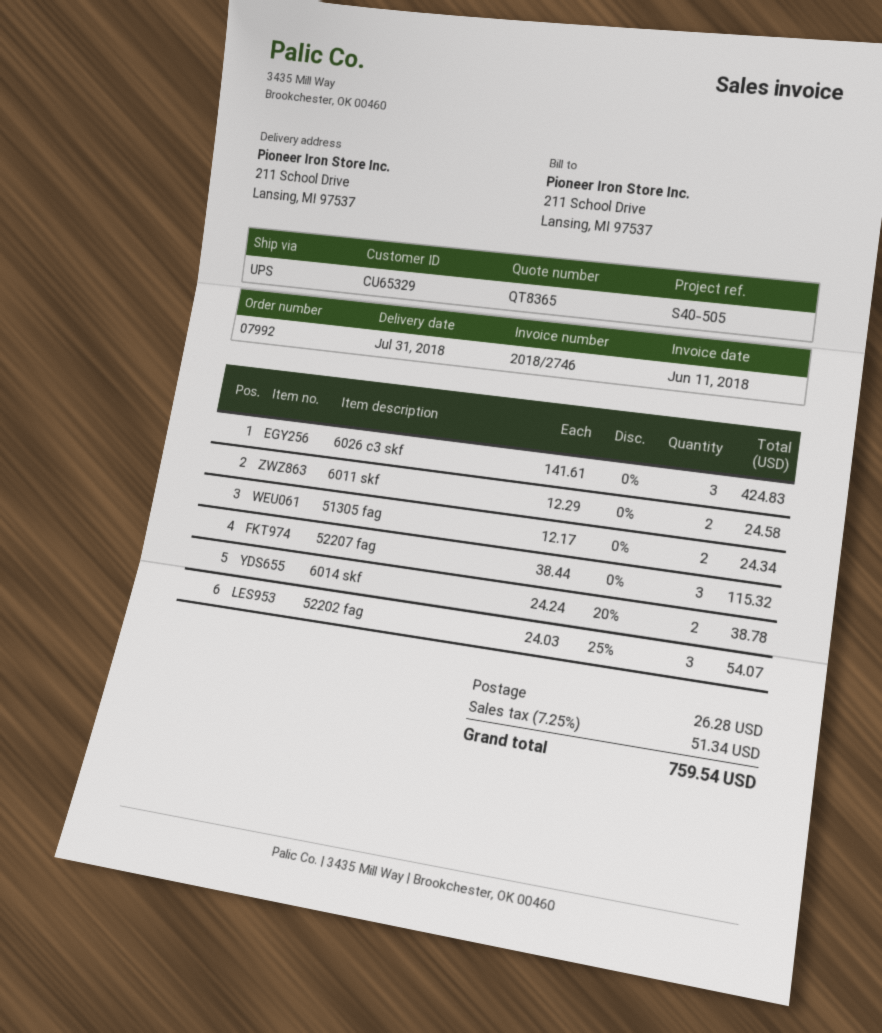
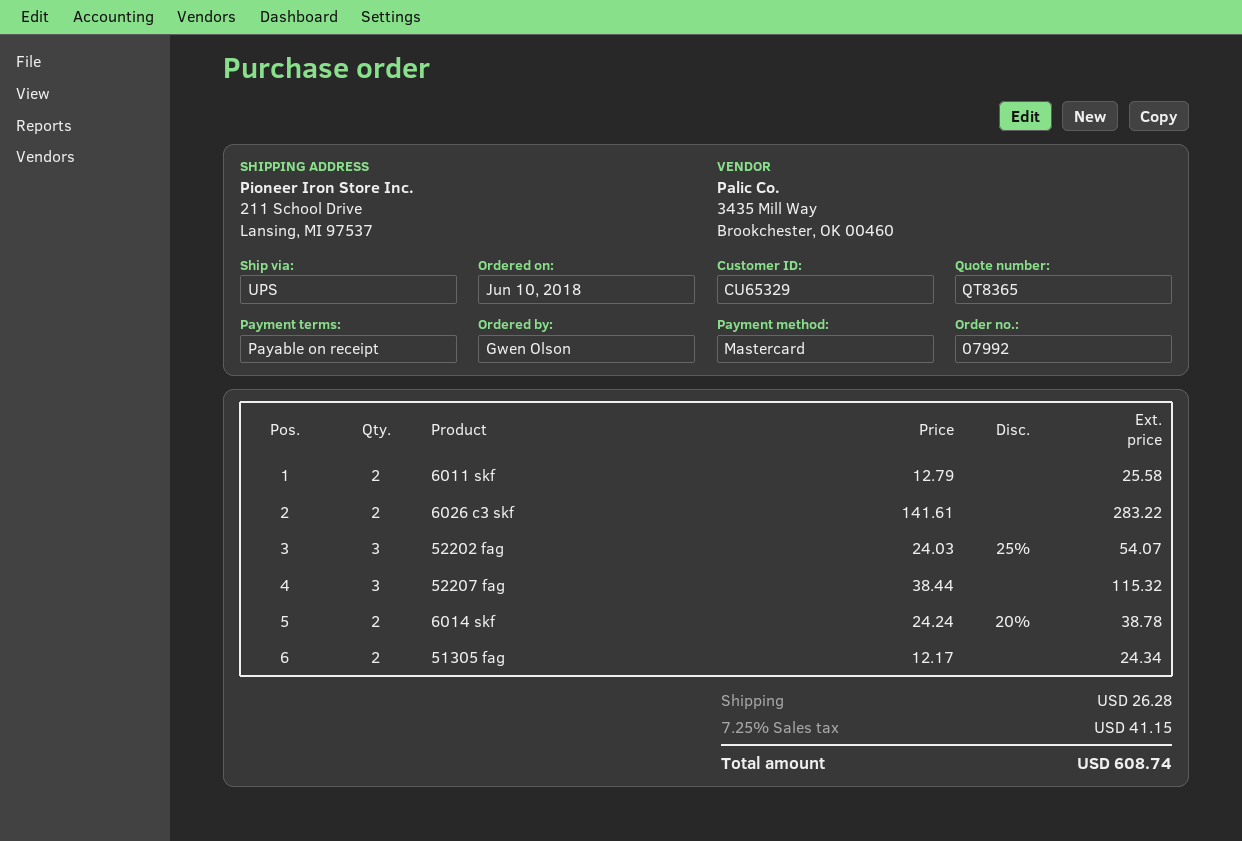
6026 c3 skf: 3 x 141.61 = 424.83 -> 2 x 141.61 = 283.22
6011 skf: 2 x 12.29 = 24.58 -> 2 x 12.79 = 25.58
tax: 7.25% = 51.34 -> 7.25% = 41.15
total: 759.54 -> 608.74

